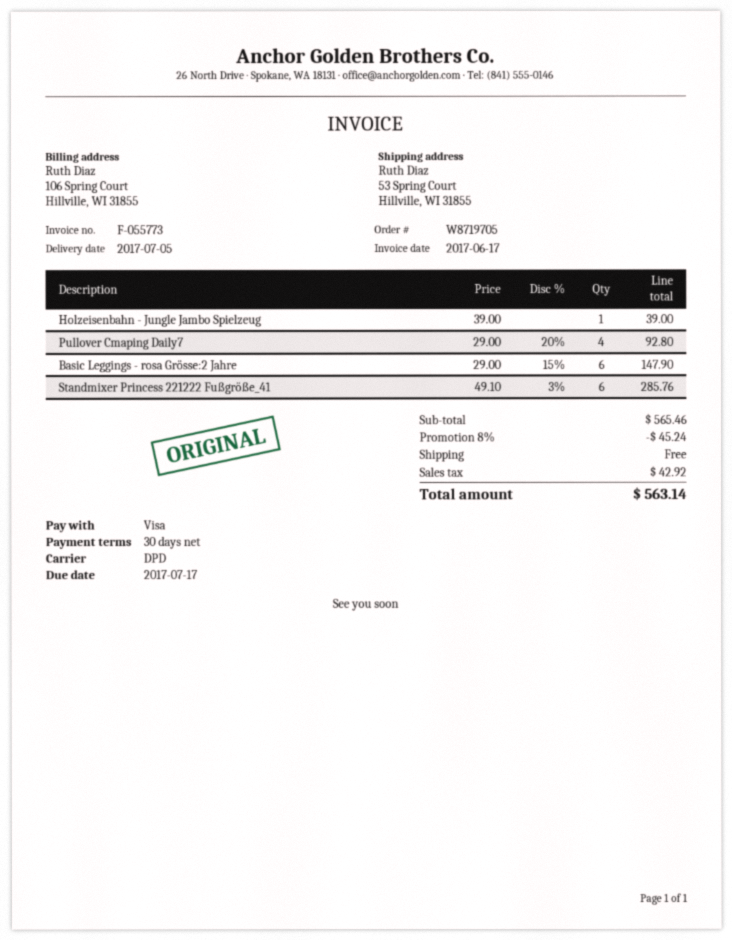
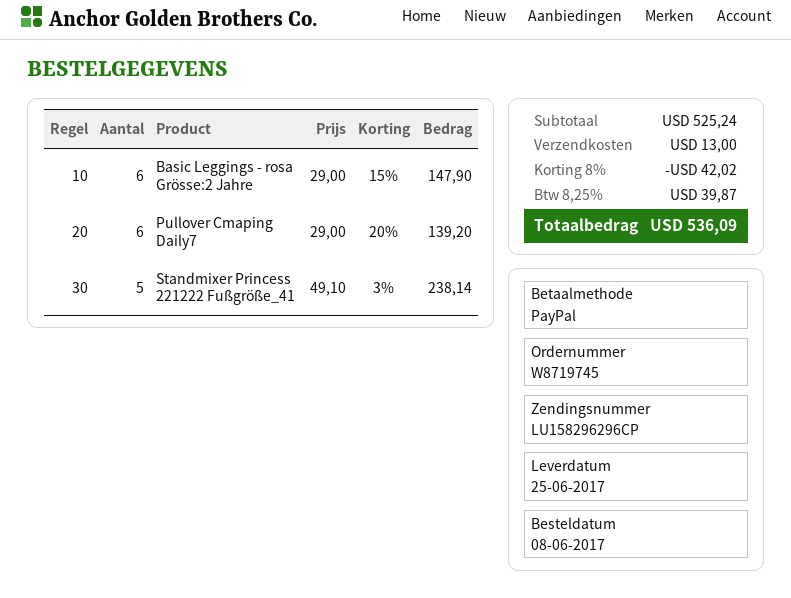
order number: W8719705 -> W8719745
delivery date: 2017-07-05 -> 2017-06-25
payment method: Visa -> PayPal
Holzeisenbahn - Jungle Jambo Spielzeug: 1 x 39.00 = 39.00 -> none
Pullover Cmaping Daily7: 4 x 29.00 - 20% = 92.80 -> 6 x 29.00 - 20% = 139.20
Standmixer Princess 221222 Fußgröße_41: 6 x 49.10 - 3% = 285.76 -> 5 x 49.10 - 3% = 238.14
subtotal: 565.46 -> 525.24
discount: 8% = 45.24 -> 8% = 42.02
shipping: 0.00 -> 13.00
tax: 42.92 -> 39.87
total: 563.14 -> 536.09

